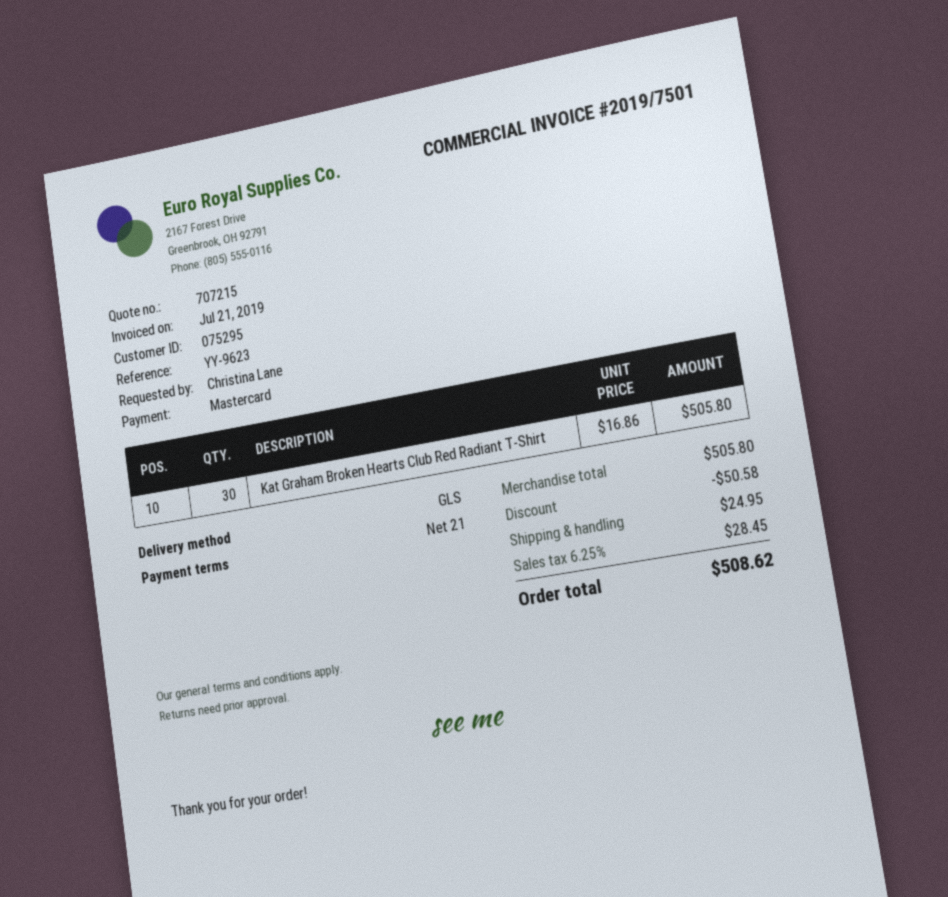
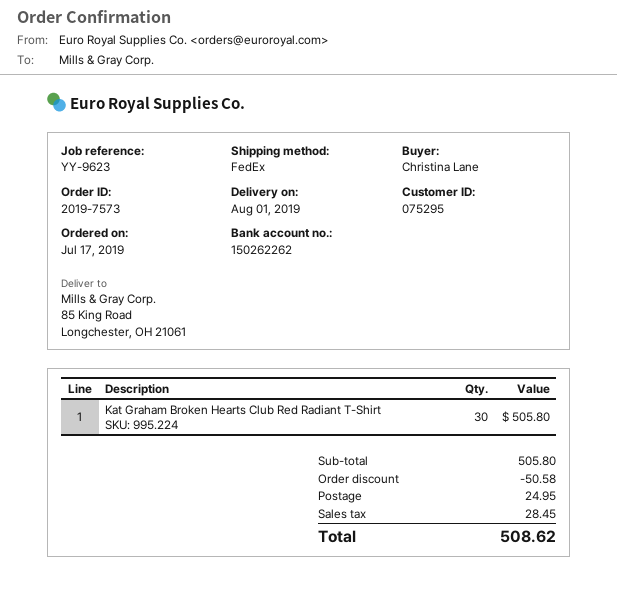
shipping method: GLS -> FedEx

